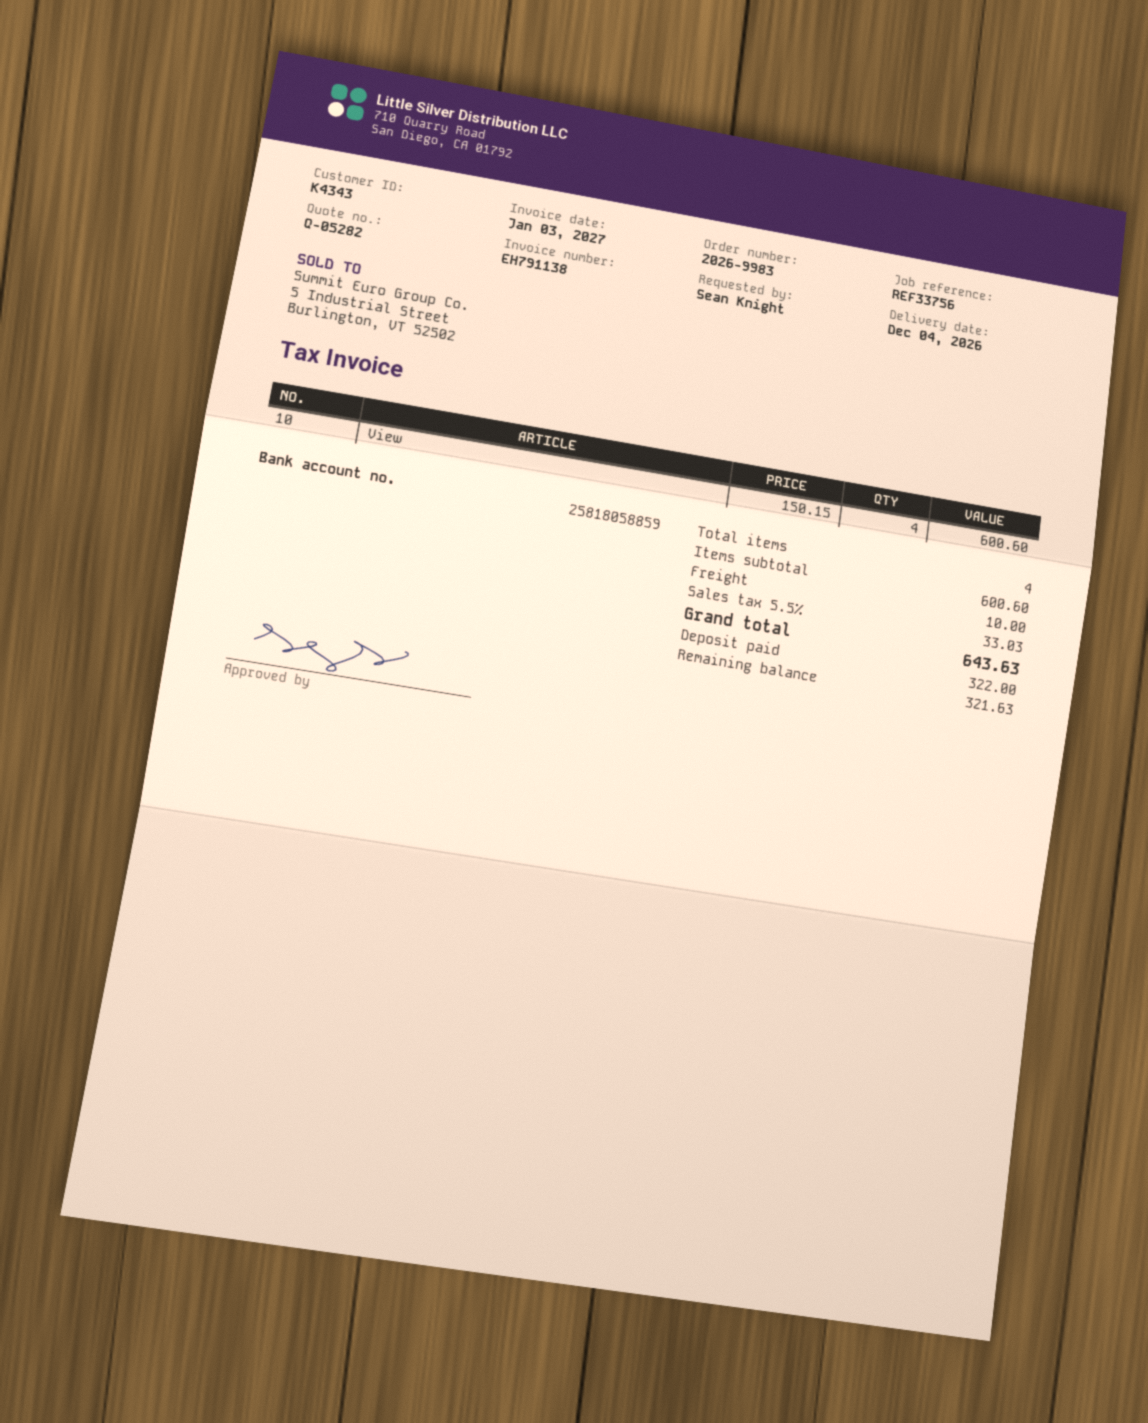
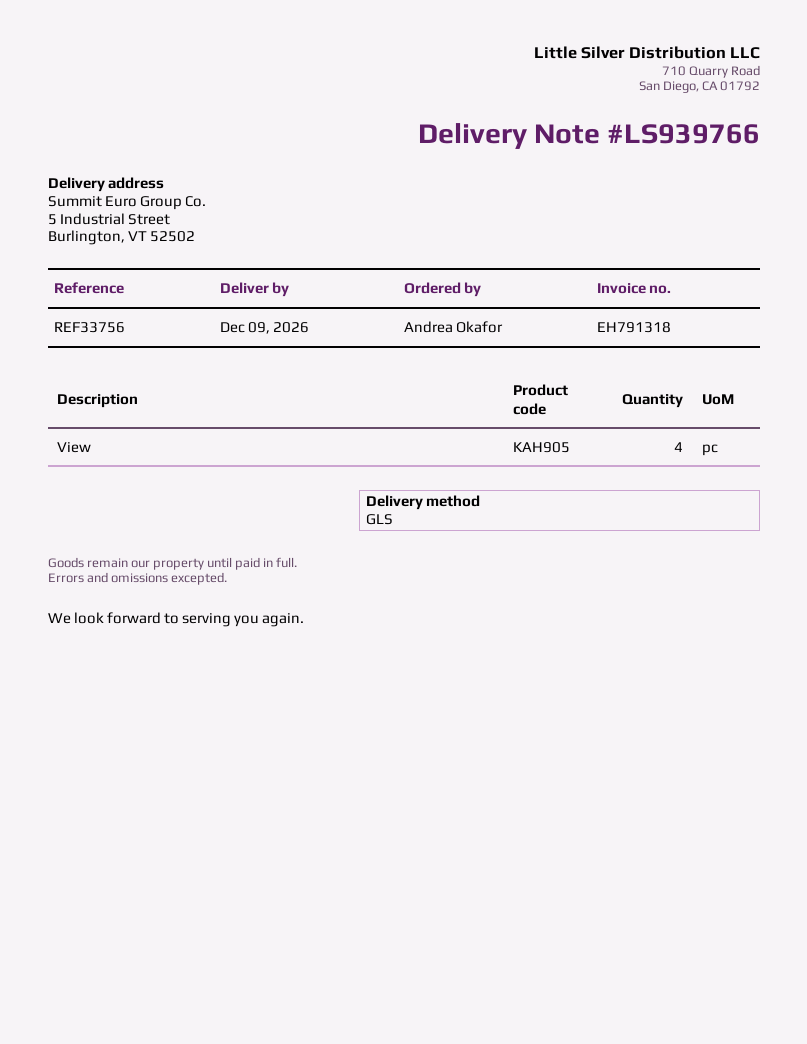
delivery date: 2026-12-04 -> 2026-12-09
invoice number: EH791138 -> EH791318
ordered by: Sean Knight -> Andrea Okafor

